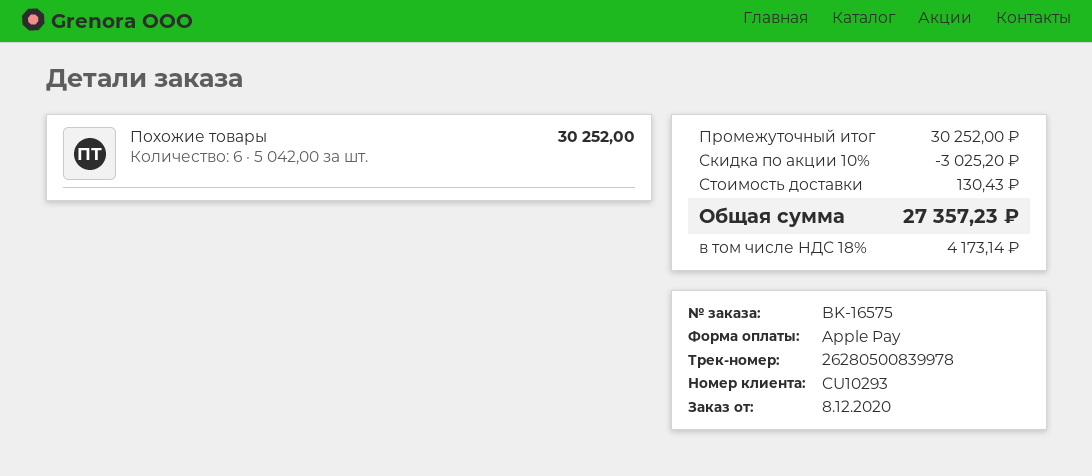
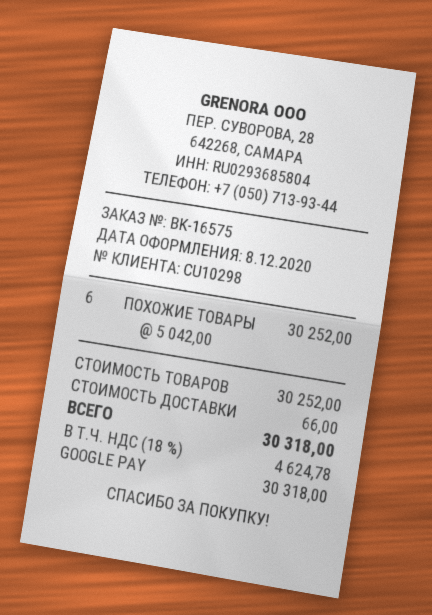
customer number: CU10293 -> CU10298
payment method: Apple Pay -> Google Pay
discount: 10% = 3025.20 -> none
shipping: 130.43 -> 66.00
tax: 18% = 4173.14 -> 18% = 4624.78
total: 27357.23 -> 30318.00

